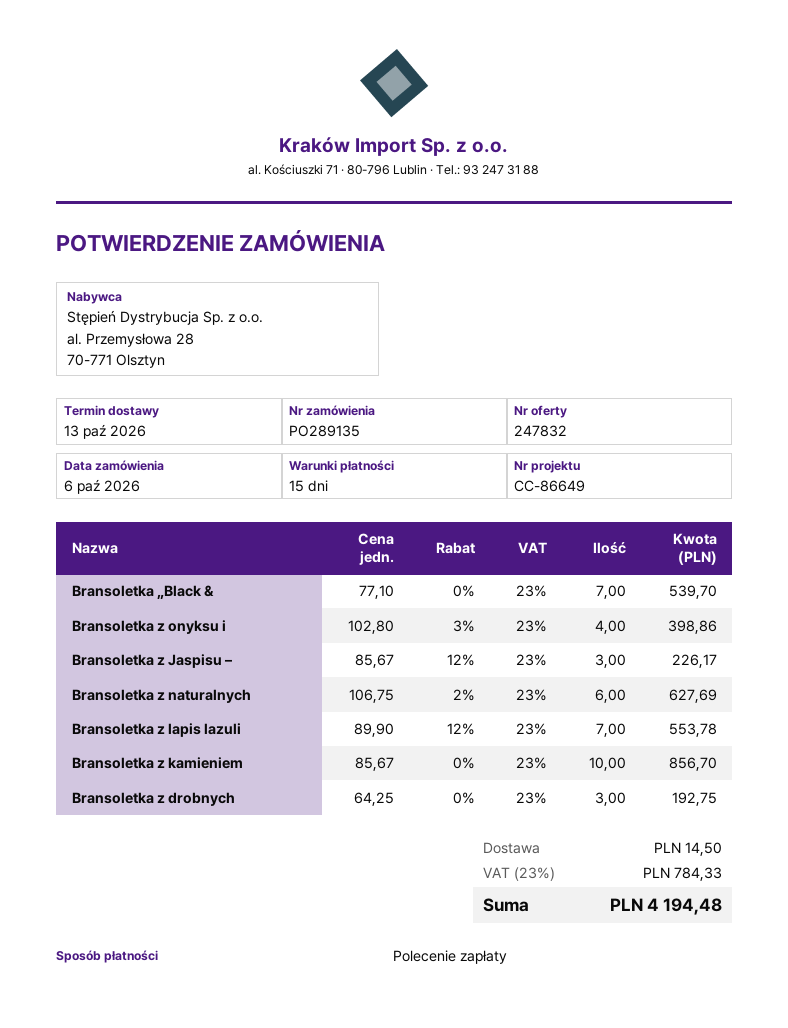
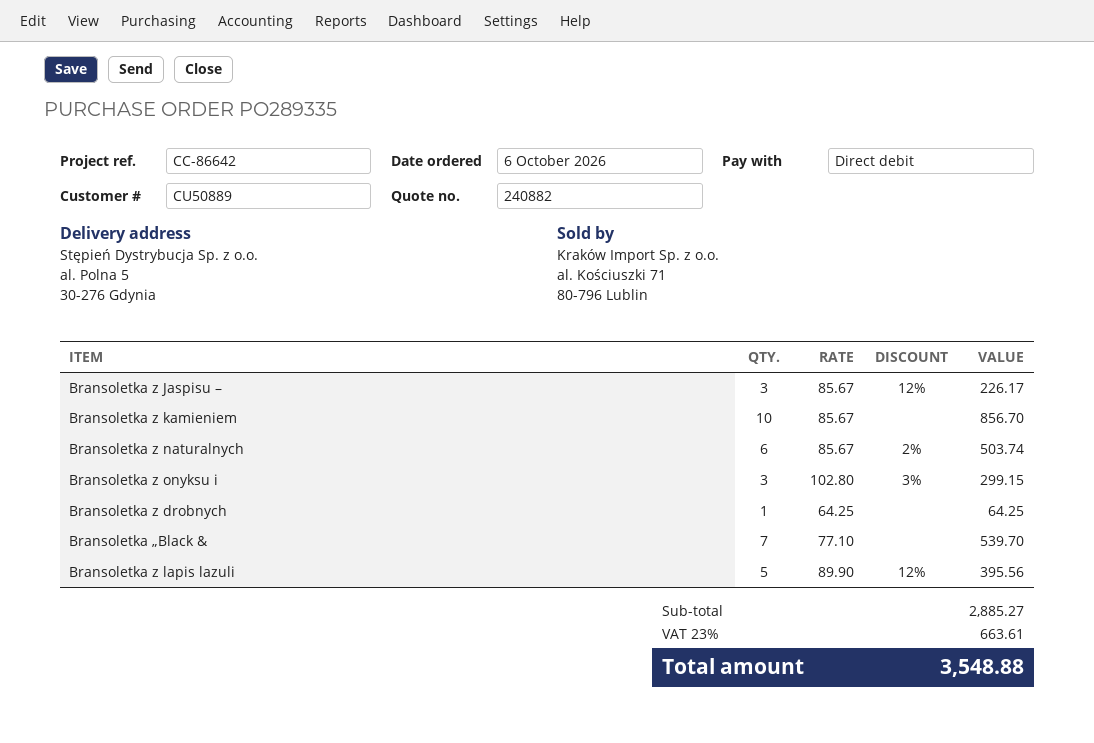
quote number: 247832 -> 240882
order number: PO289135 -> PO289335
reference: CC-86649 -> CC-86642
Bransoletka z onyksu i: 4 x 102.80 - 3% = 398.86 -> 3 x 102.80 - 3% = 299.15
Bransoletka z naturalnych: 6 x 106.75 - 2% = 627.69 -> 6 x 85.67 - 2% = 503.74
Bransoletka z lapis lazuli: 7 x 89.90 - 12% = 553.78 -> 5 x 89.90 - 12% = 395.56
Bransoletka z drobnych: 3 x 64.25 = 192.75 -> 1 x 64.25 = 64.25
shipping: 14.50 -> none
tax: 23% = 784.33 -> 23% = 663.61
total: 4194.48 -> 3548.88

